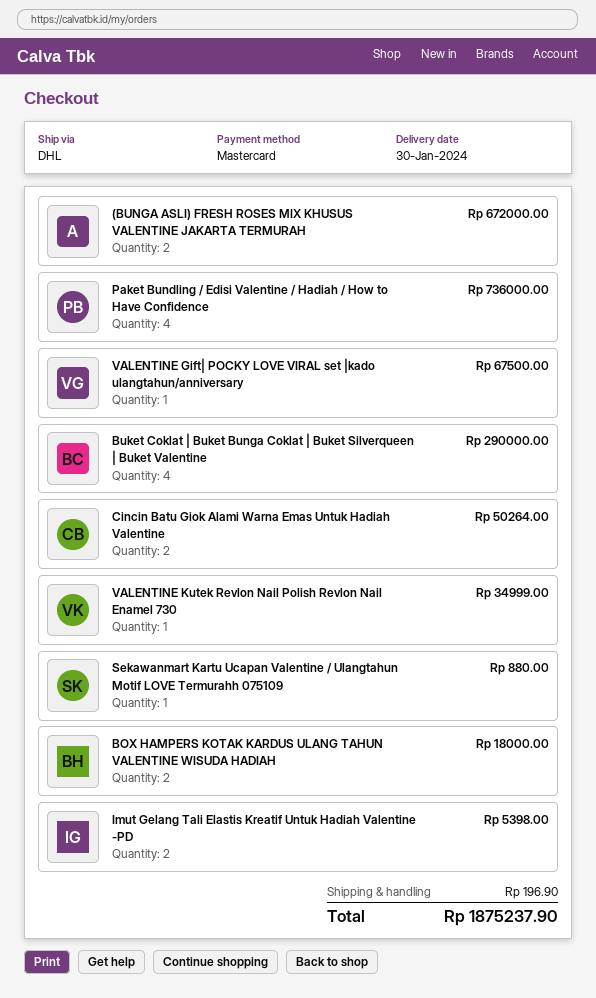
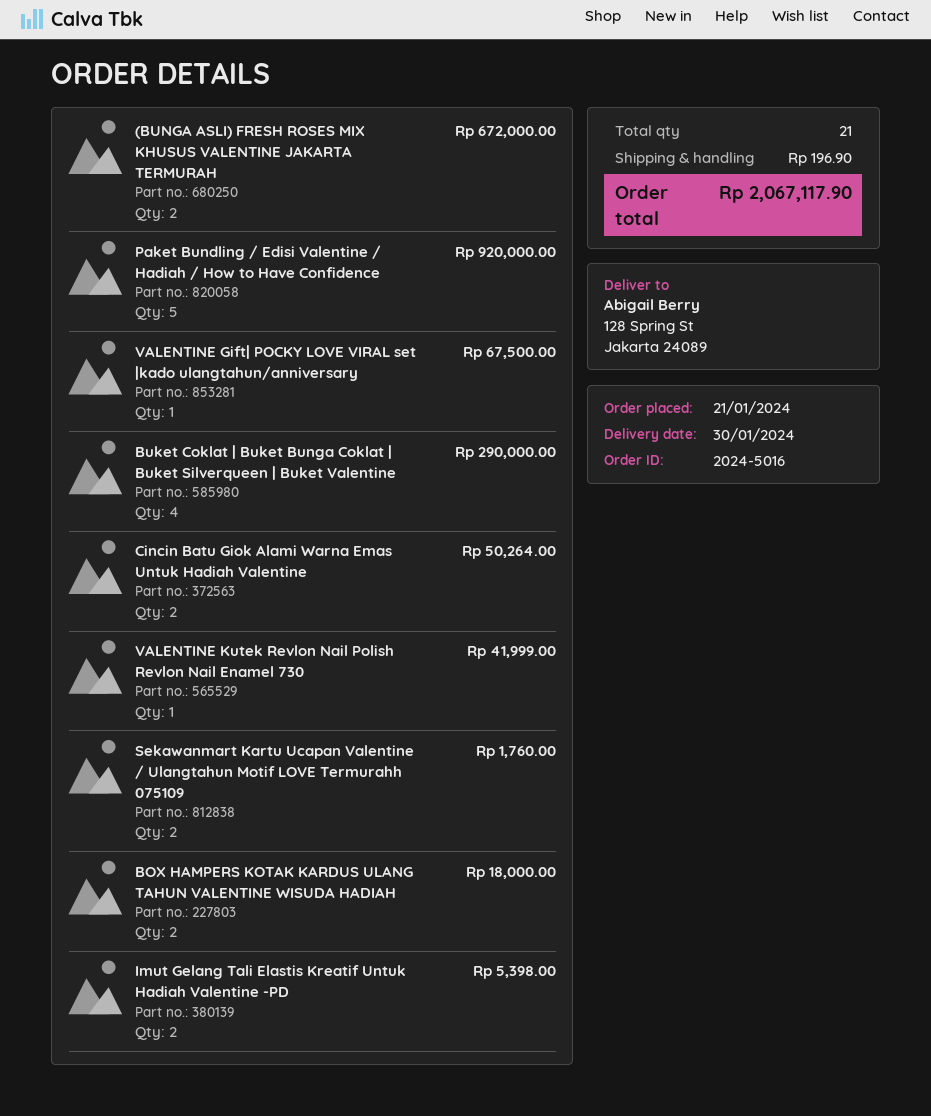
Paket Bundling / Edisi Valentine / Hadiah / How to Have Confidence: 4 for 736000.00 -> 5 for 920000.00
VALENTINE Kutek Revlon Nail Polish Revlon Nail Enamel 730: 1 for 34999.00 -> 1 for 41999.00
Sekawanmart Kartu Ucapan Valentine / Ulangtahun Motif LOVE Termurahh 075109: 1 for 880.00 -> 2 for 1760.00
total: 1875237.90 -> 2067117.90

